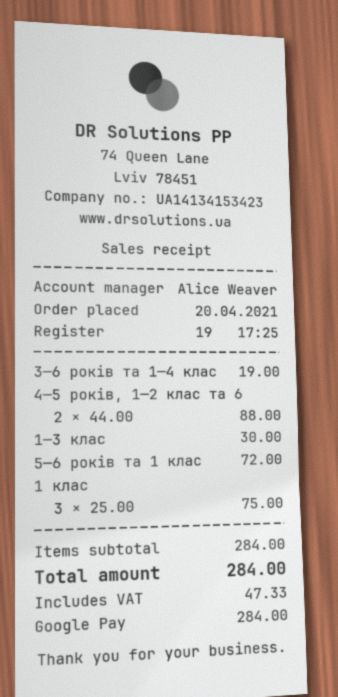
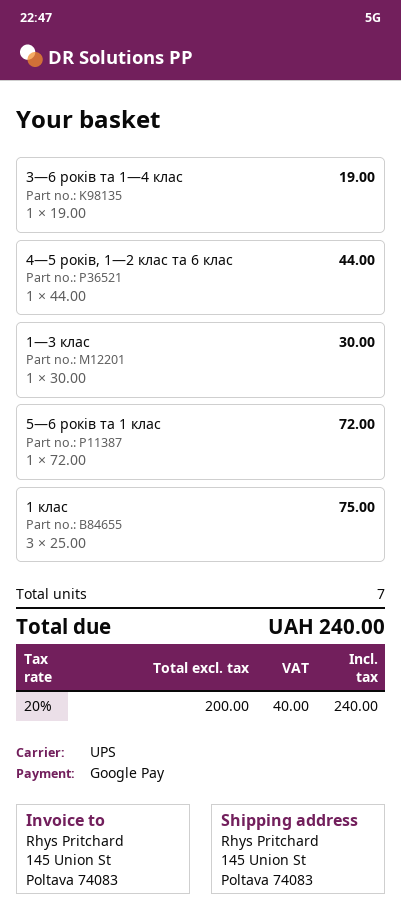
4—5 років, 1—2 клас та 6: 2 x 44.00 = 88.00 -> 1 x 44.00 = 44.00
tax: 47.33 -> 40.00
total: 284.00 -> 240.00

